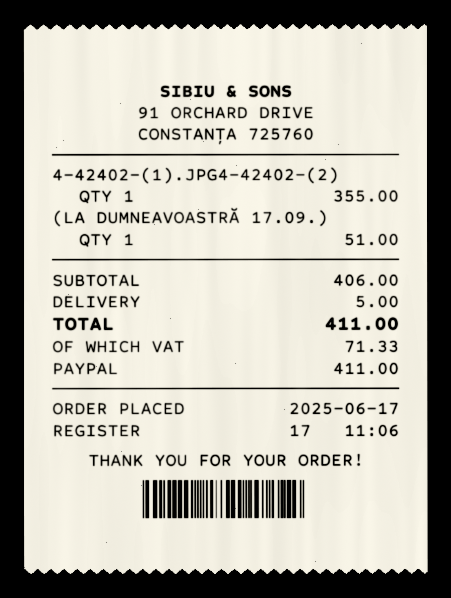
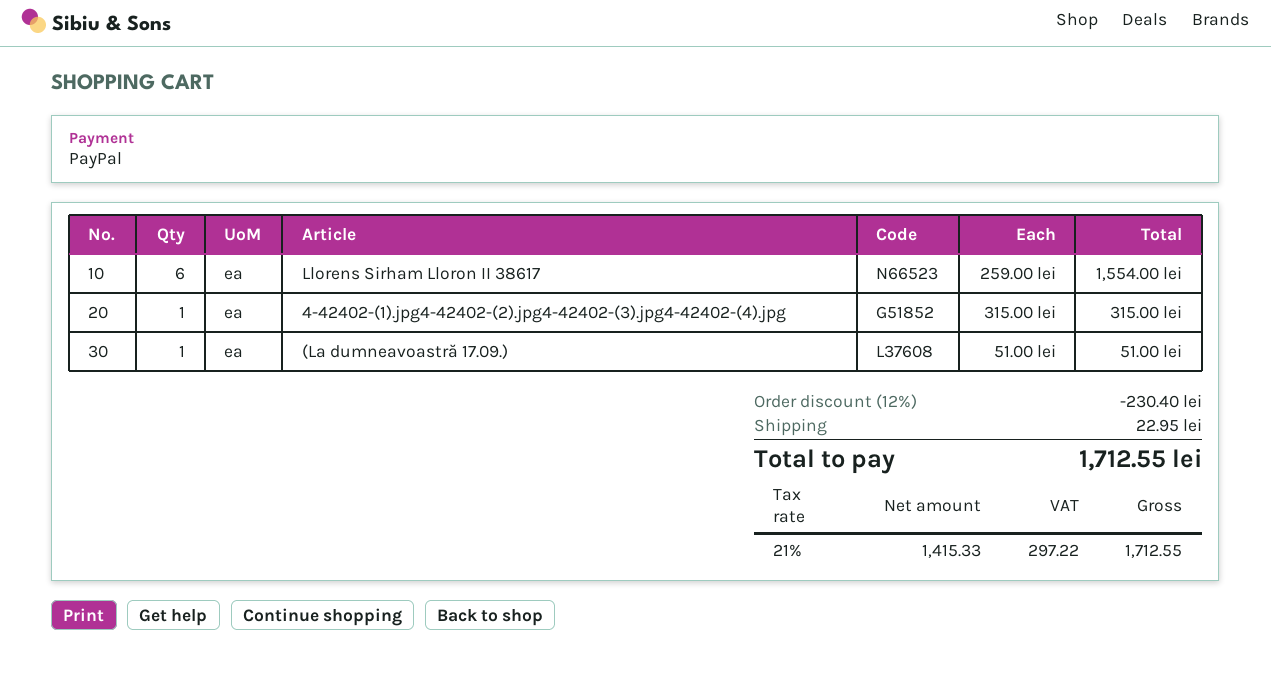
4-42402-(1).JPG4-42402-(2): 1 for 355.00 -> 1 for 315.00
Llorens Sirham Lloron II 38617: none -> 6 for 1554.00
discount: none -> 12% = 230.40
shipping: 5.00 -> 22.95
tax: 71.33 -> 297.22
total: 411.00 -> 1712.55

